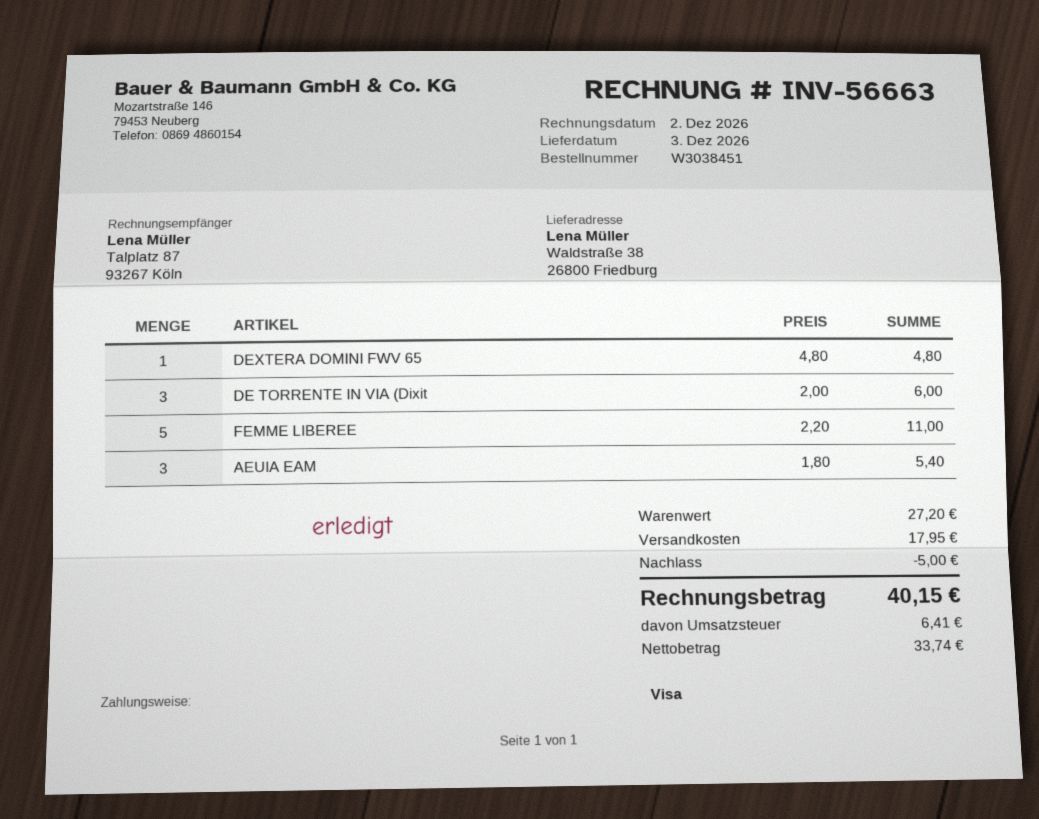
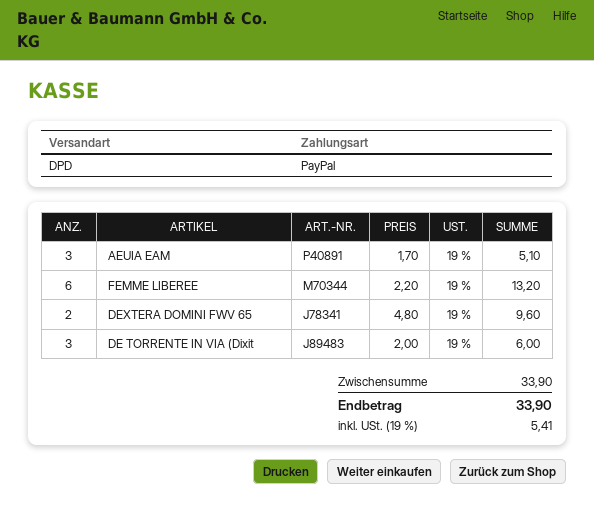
payment method: Visa -> PayPal
DEXTERA DOMINI FWV 65: 1 x 4.80 = 4.80 -> 2 x 4.80 = 9.60
FEMME LIBEREE: 5 x 2.20 = 11.00 -> 6 x 2.20 = 13.20
AEUIA EAM: 3 x 1.80 = 5.40 -> 3 x 1.70 = 5.10
subtotal: 27.20 -> 33.90
discount: 5.00 -> none
shipping: 17.95 -> none
tax: 6.41 -> 5.41
total: 40.15 -> 33.90

